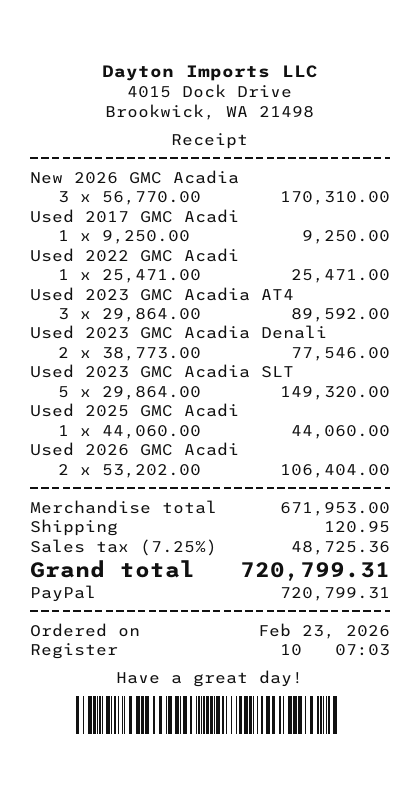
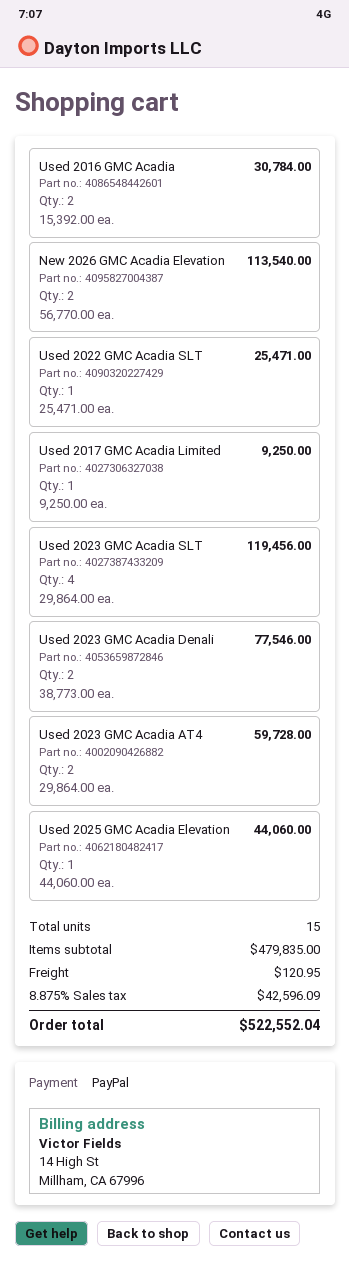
New 2026 GMC Acadia: 3 x 56770.00 = 170310.00 -> 2 x 56770.00 = 113540.00
Used 2023 GMC Acadia AT4: 3 x 29864.00 = 89592.00 -> 2 x 29864.00 = 59728.00
Used 2023 GMC Acadia SLT: 5 x 29864.00 = 149320.00 -> 4 x 29864.00 = 119456.00
Used 2026 GMC Acadi: 2 x 53202.00 = 106404.00 -> none
Used 2016 GMC Acadia: none -> 2 x 15392.00 = 30784.00
subtotal: 671953.00 -> 479835.00
tax: 7.25% = 48725.36 -> 8.875% = 42596.09
total: 720799.31 -> 522552.04

